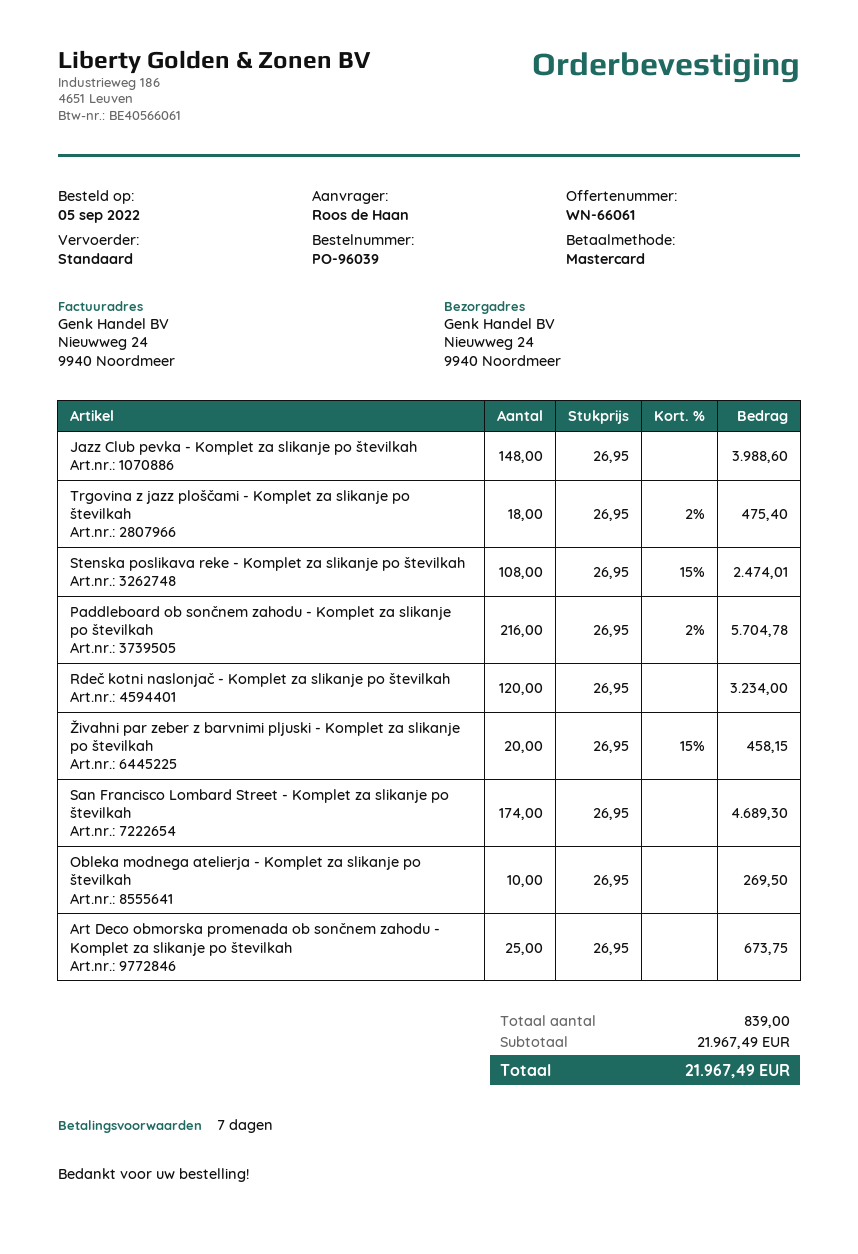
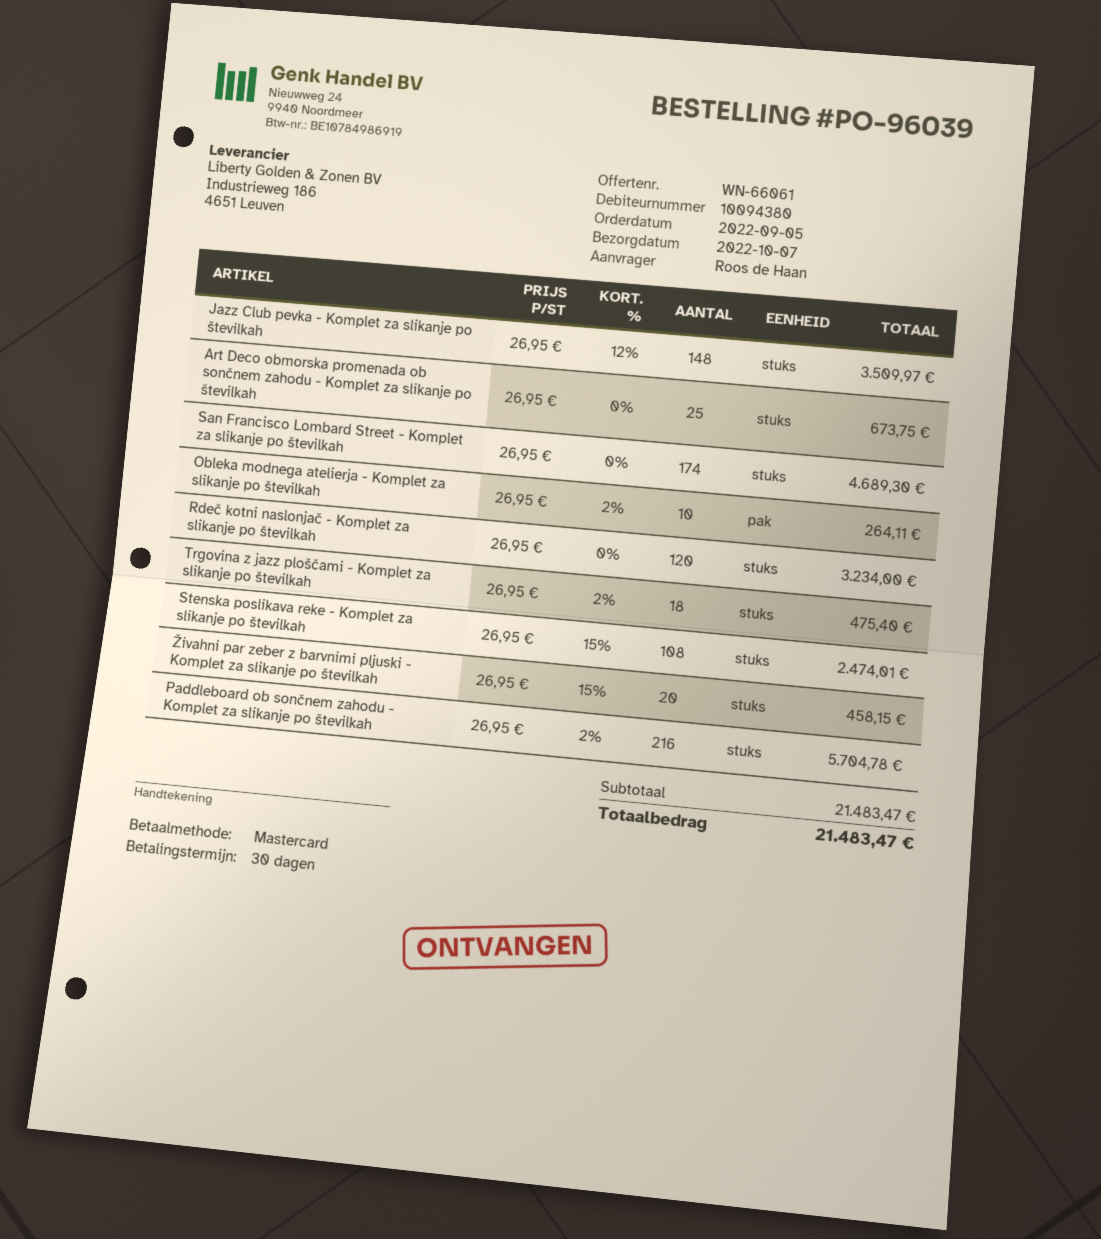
payment terms: 7 days -> 30 days
Jazz Club pevka - Komplet za slikanje po številkah: 148 x 26.95 = 3988.60 -> 148 x 26.95 - 12% = 3509.97
Obleka modnega atelierja - Komplet za slikanje po številkah: 10 x 26.95 = 269.50 -> 10 x 26.95 - 2% = 264.11
subtotal: 21967.49 -> 21483.47
total: 21967.49 -> 21483.47

